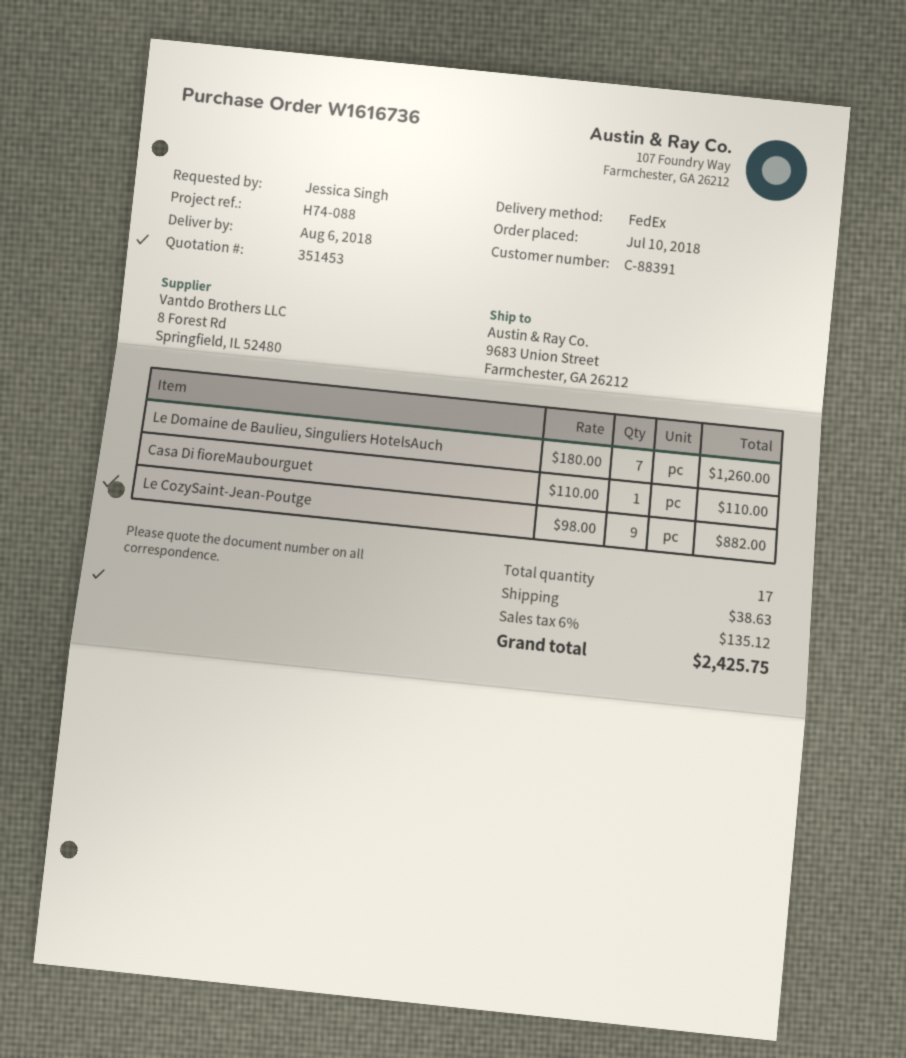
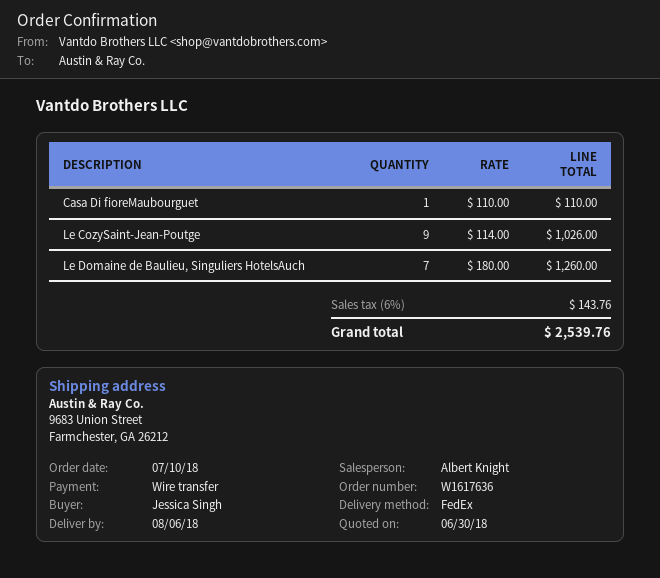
order number: W1616736 -> W1617636
Le CozySaint-Jean-Poutge: 9 x 98.00 = 882.00 -> 9 x 114.00 = 1026.00
shipping: 38.63 -> none
tax: 6% = 135.12 -> 6% = 143.76
total: 2425.75 -> 2539.76

